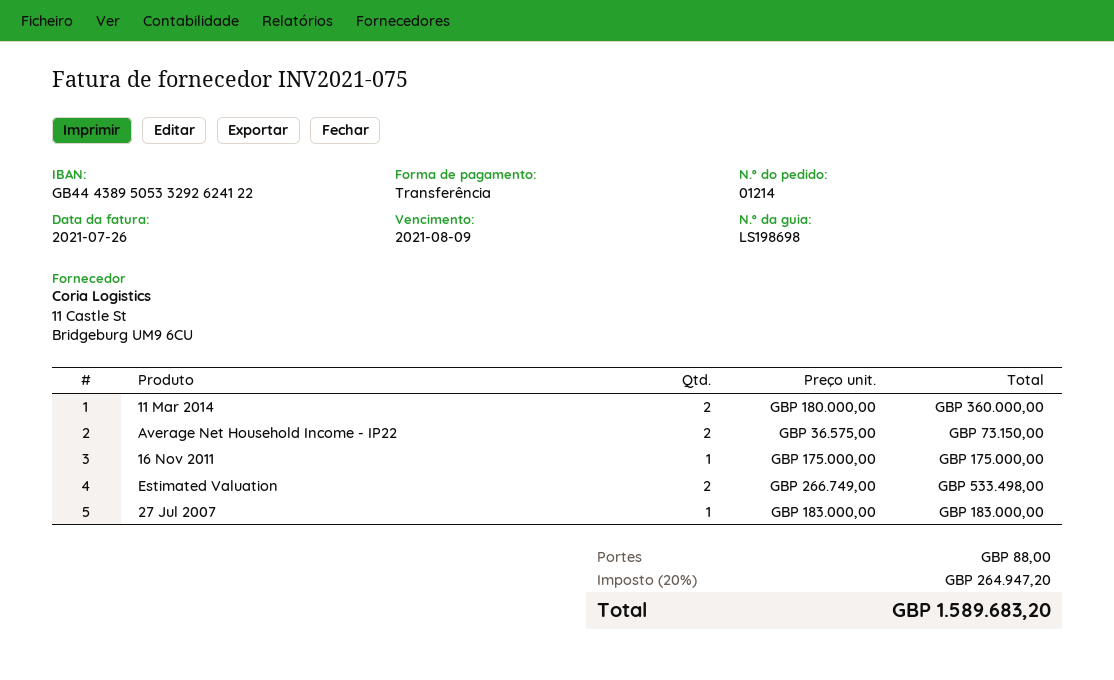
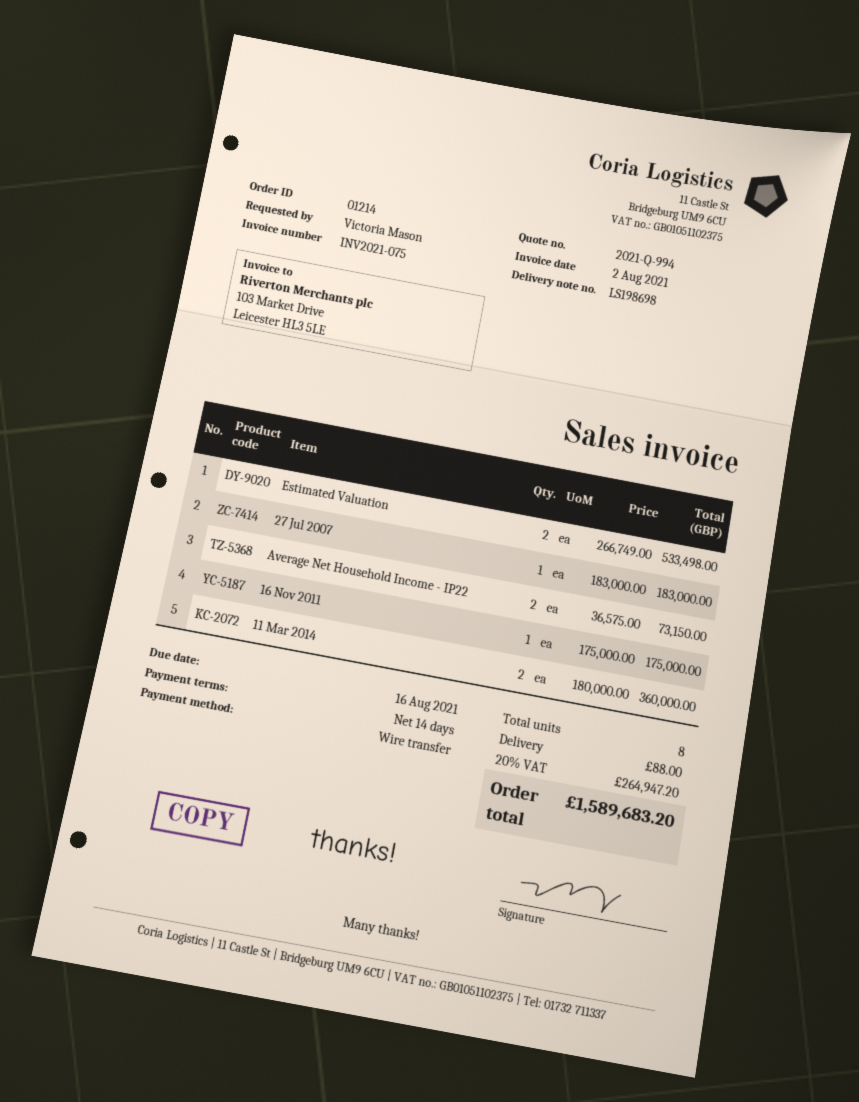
invoice date: 2021-07-26 -> 2021-08-02
due date: 2021-08-09 -> 2021-08-16

